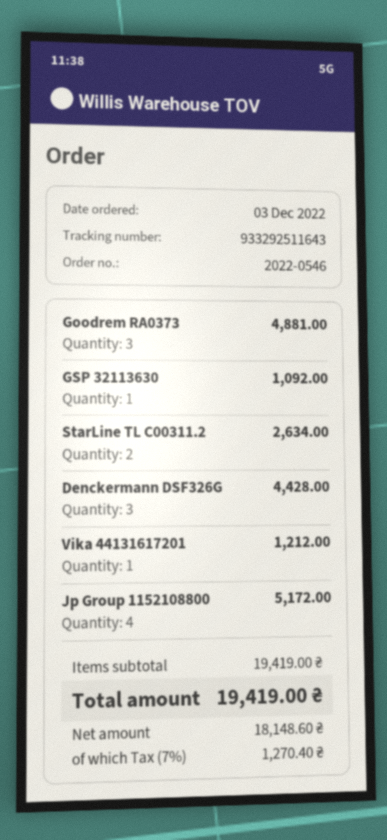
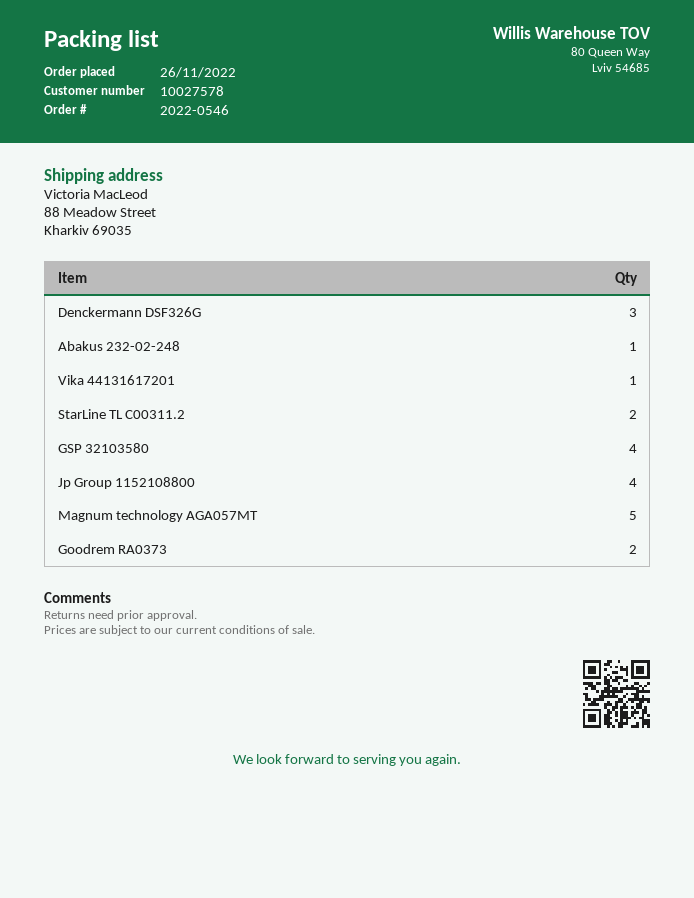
order date: 2022-12-03 -> 2022-11-26
Goodrem RA0373: 3 -> 2
GSP 32113630: 1 -> none
Abakus 232-02-248: none -> 1
GSP 32103580: none -> 4
Magnum technology AGA057MT: none -> 5

